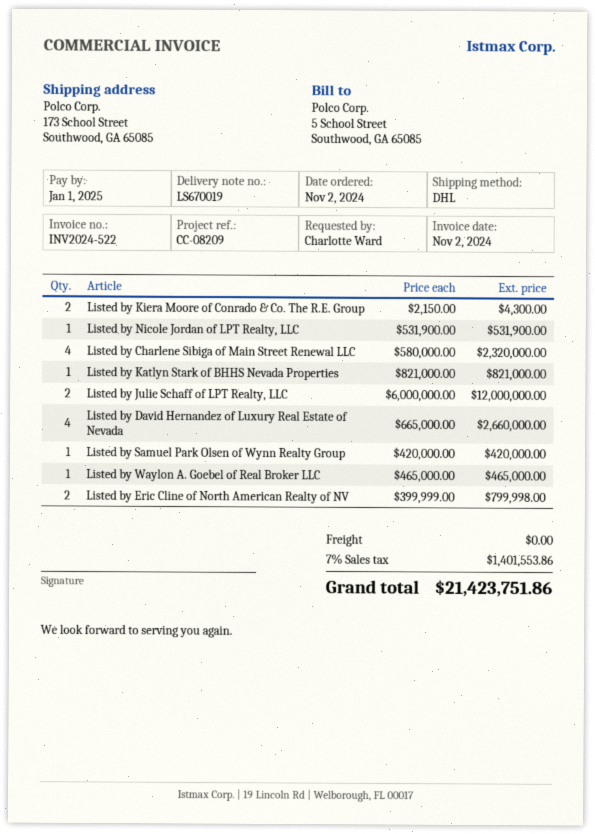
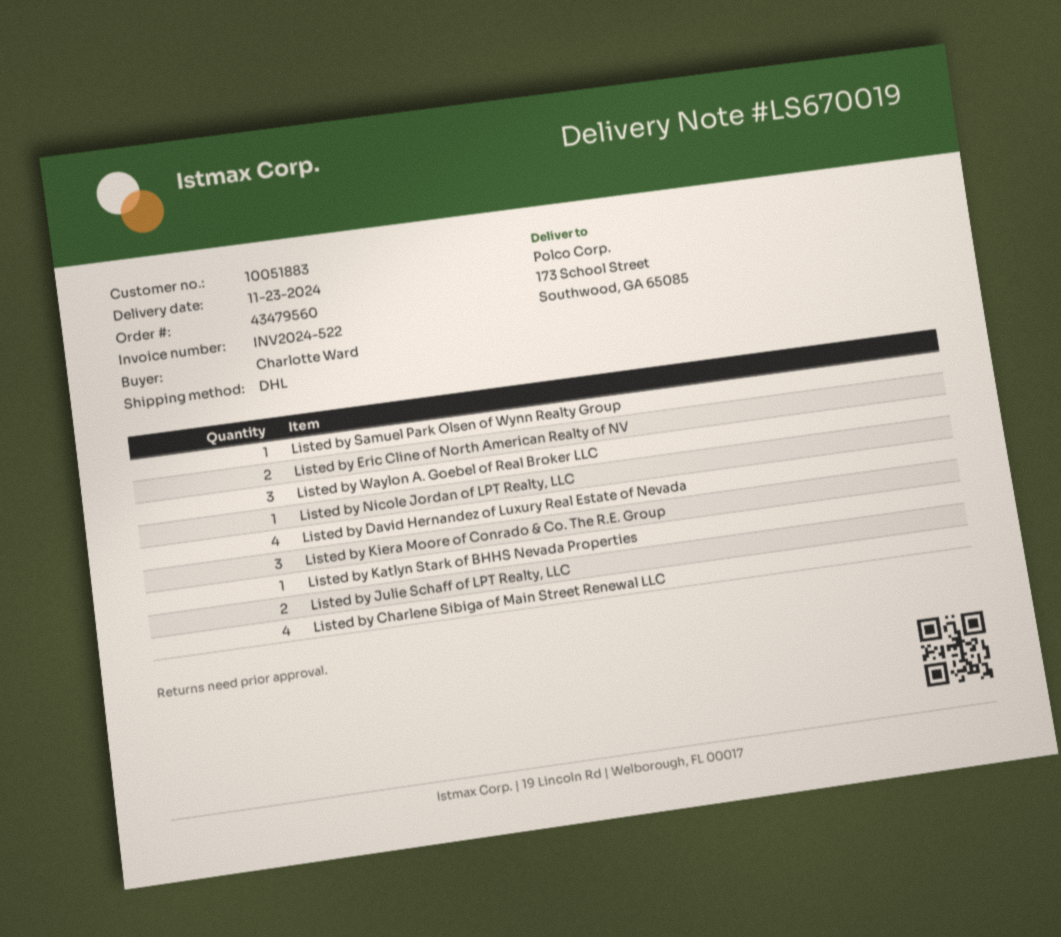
Listed by Kiera Moore of Conrado & Co. The R.E. Group: 2 -> 3
Listed by Waylon A. Goebel of Real Broker LLC: 1 -> 3

